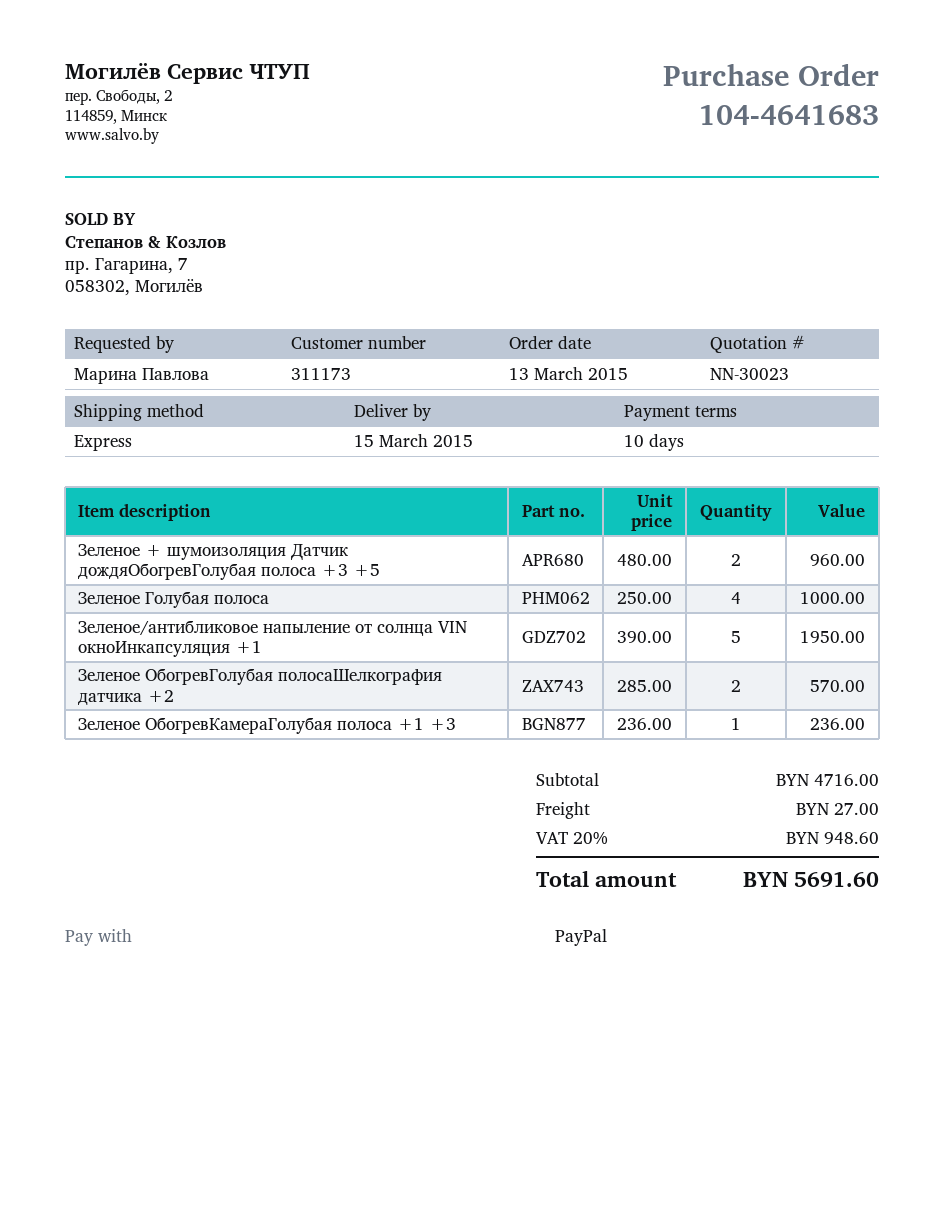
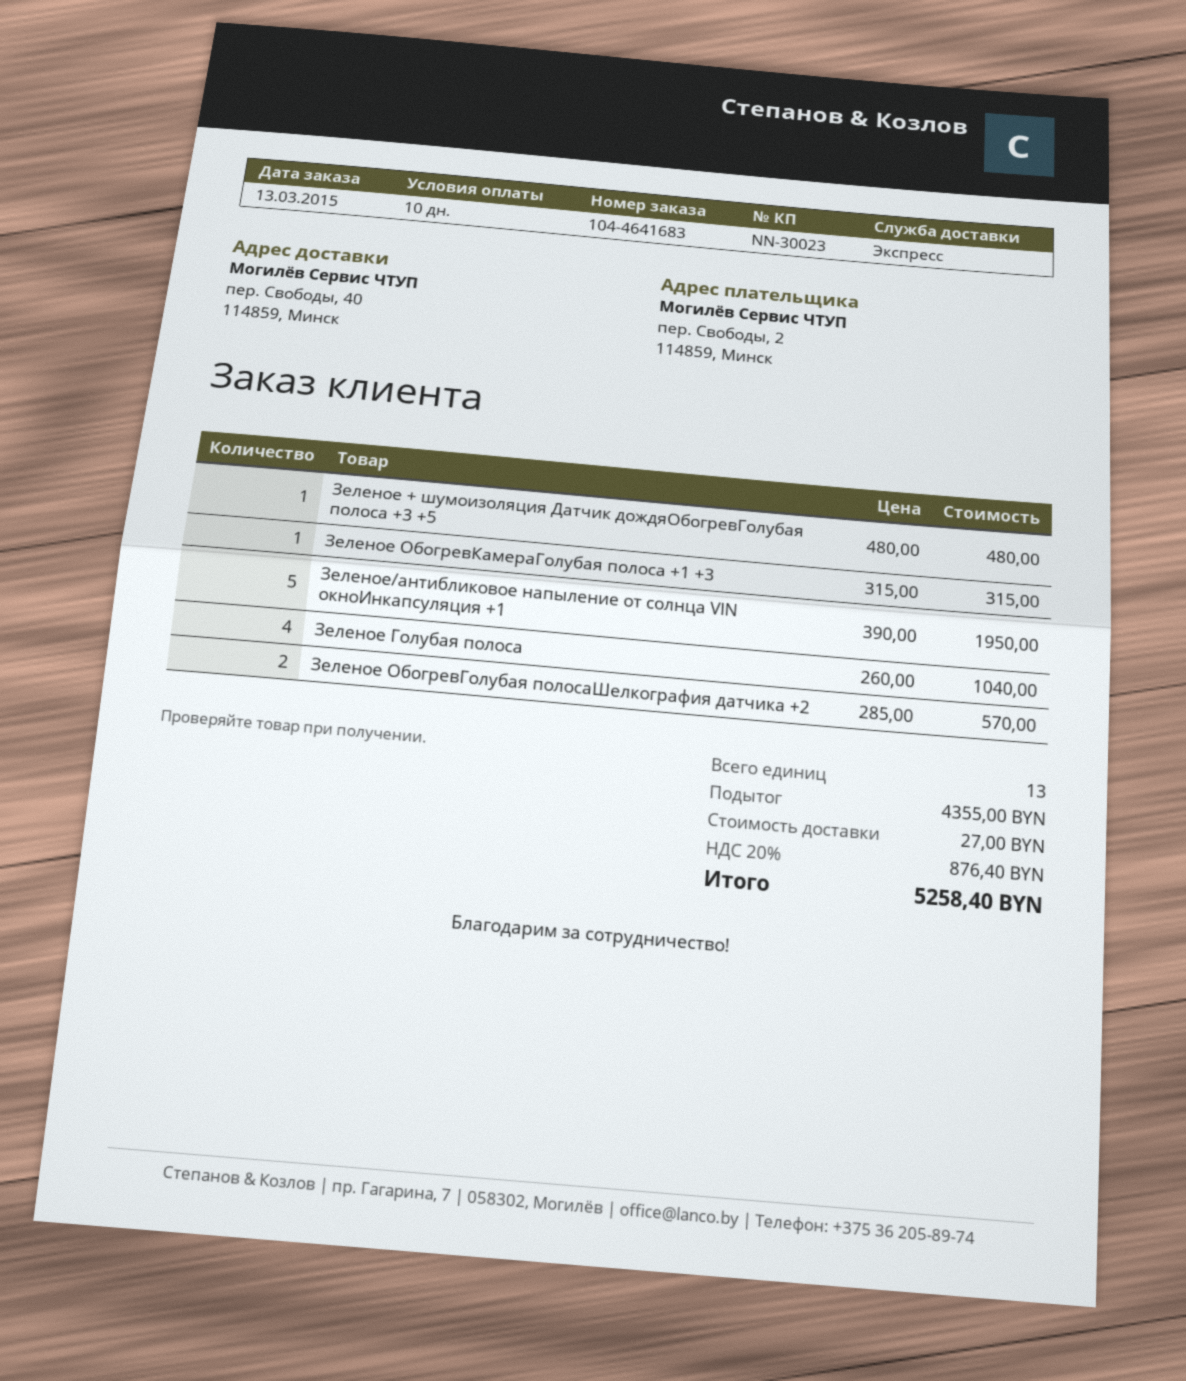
Зеленое + шумоизоляция Датчик дождяОбогревГолубая полоса +3 +5: 2 x 480.00 = 960.00 -> 1 x 480.00 = 480.00
Зеленое Голубая полоса: 4 x 250.00 = 1000.00 -> 4 x 260.00 = 1040.00
Зеленое ОбогревКамераГолубая полоса +1 +3: 1 x 236.00 = 236.00 -> 1 x 315.00 = 315.00
subtotal: 4716.00 -> 4355.00
tax: 20% = 948.60 -> 20% = 876.40
total: 5691.60 -> 5258.40

